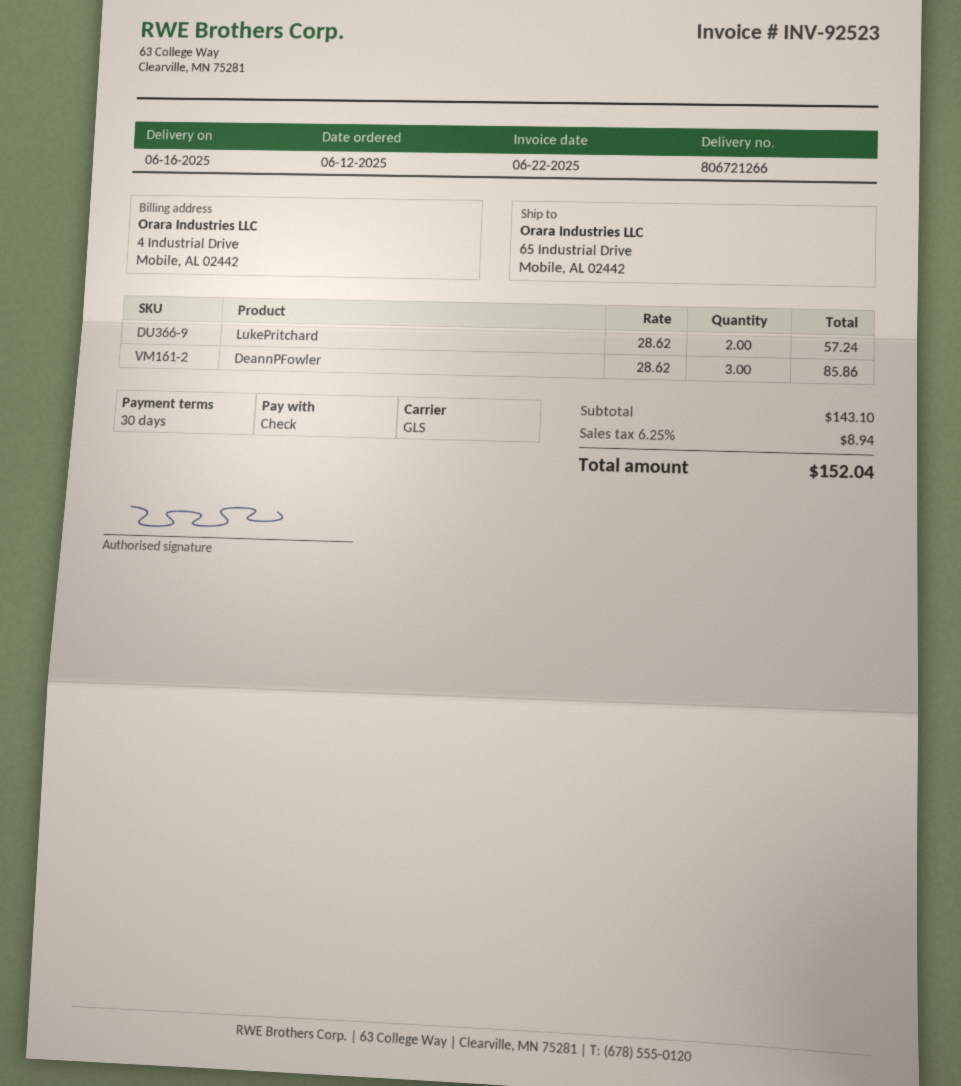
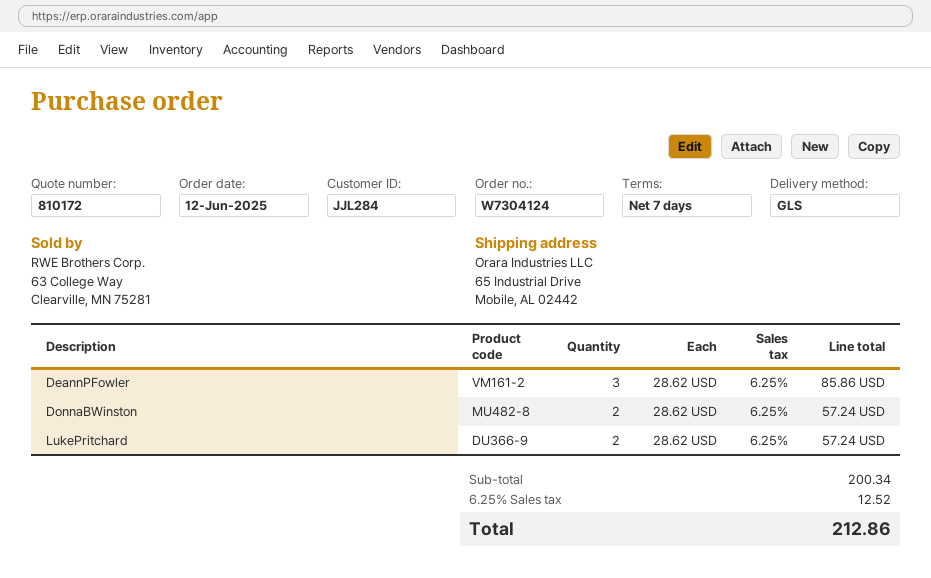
payment terms: 30 days -> 7 days
DonnaBWinston: none -> 2 x 28.62 = 57.24
subtotal: 143.10 -> 200.34
tax: 6.25% = 8.94 -> 6.25% = 12.52
total: 152.04 -> 212.86

